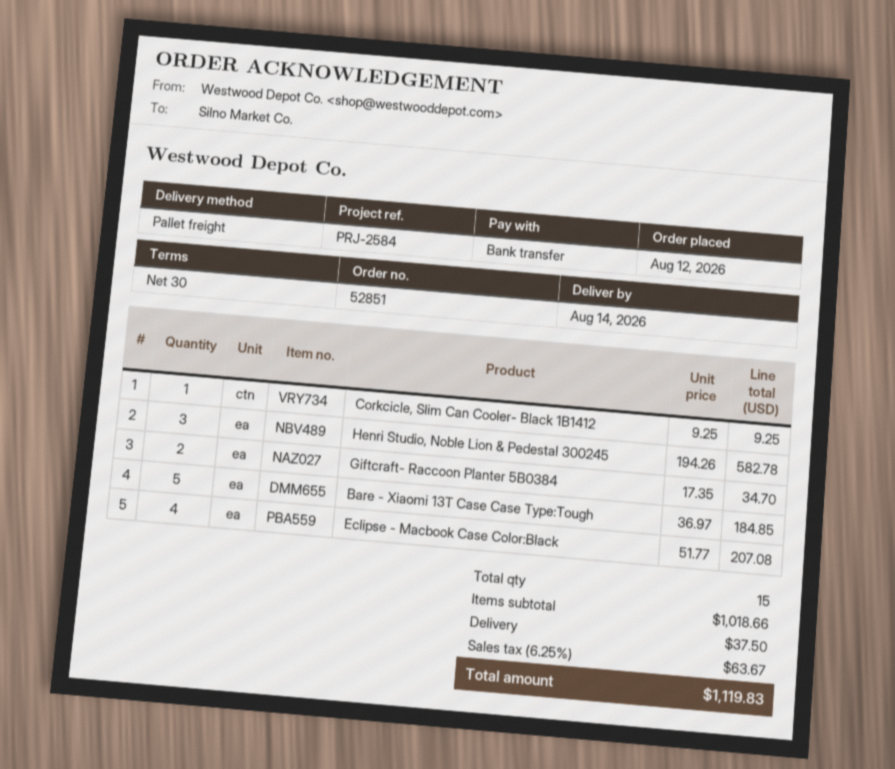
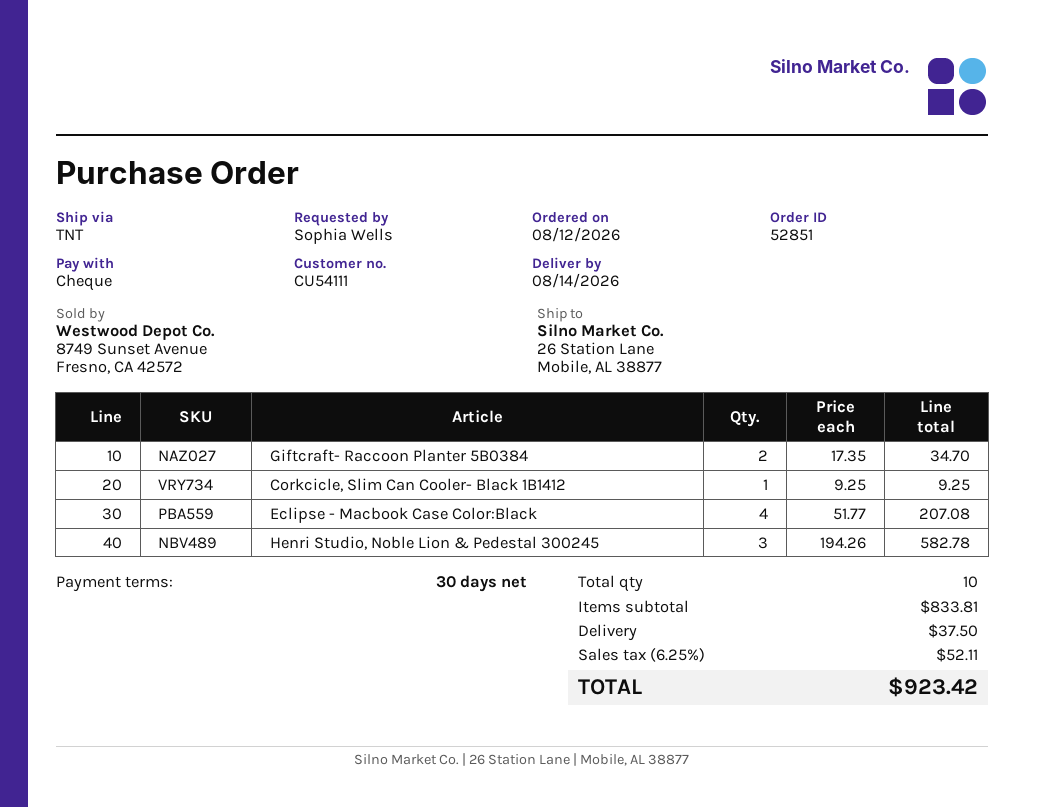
payment method: bank transfer -> cheque
shipping method: pallet freight -> TNT
Bare - Xiaomi 13T Case Case Type:Tough: 5 x 36.97 = 184.85 -> none
total quantity: 15 -> 10
subtotal: 1018.66 -> 833.81
tax: 6.25% = 63.67 -> 6.25% = 52.11
total: 1119.83 -> 923.42

